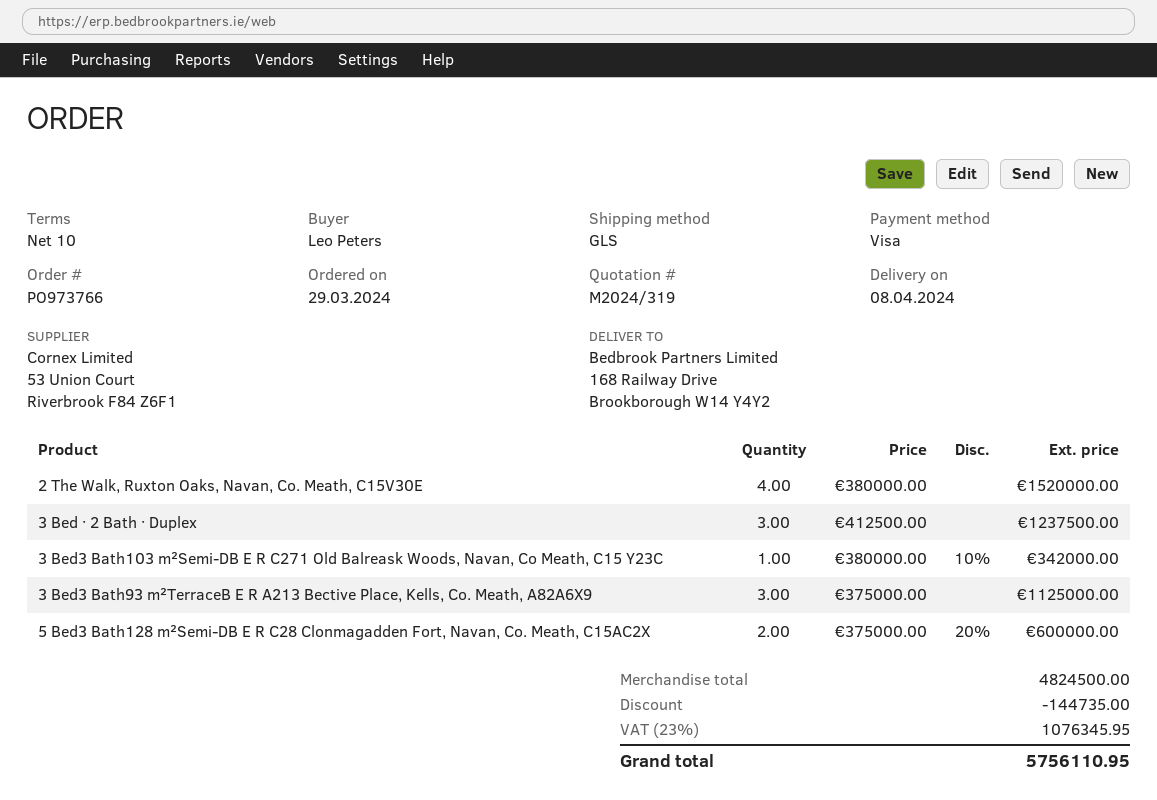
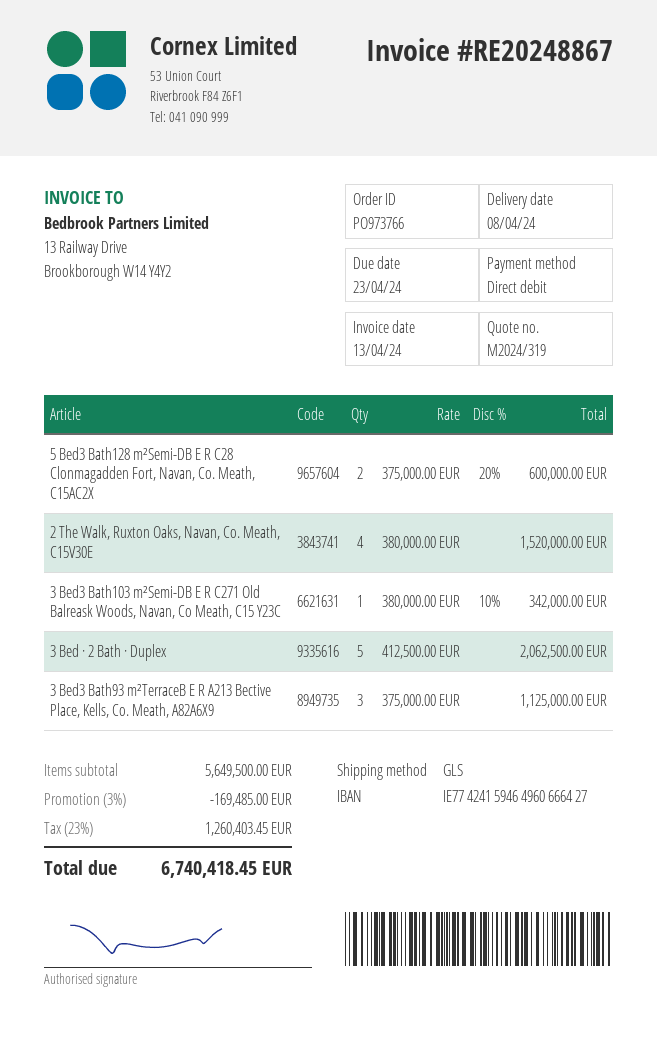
payment method: Visa -> direct debit
3 Bed · 2 Bath · Duplex: 3 x 412500.00 = 1237500.00 -> 5 x 412500.00 = 2062500.00
subtotal: 4824500.00 -> 5649500.00
discount: 144735.00 -> 169485.00
tax: 23% = 1076345.95 -> 23% = 1260403.45
total: 5756110.95 -> 6740418.45

